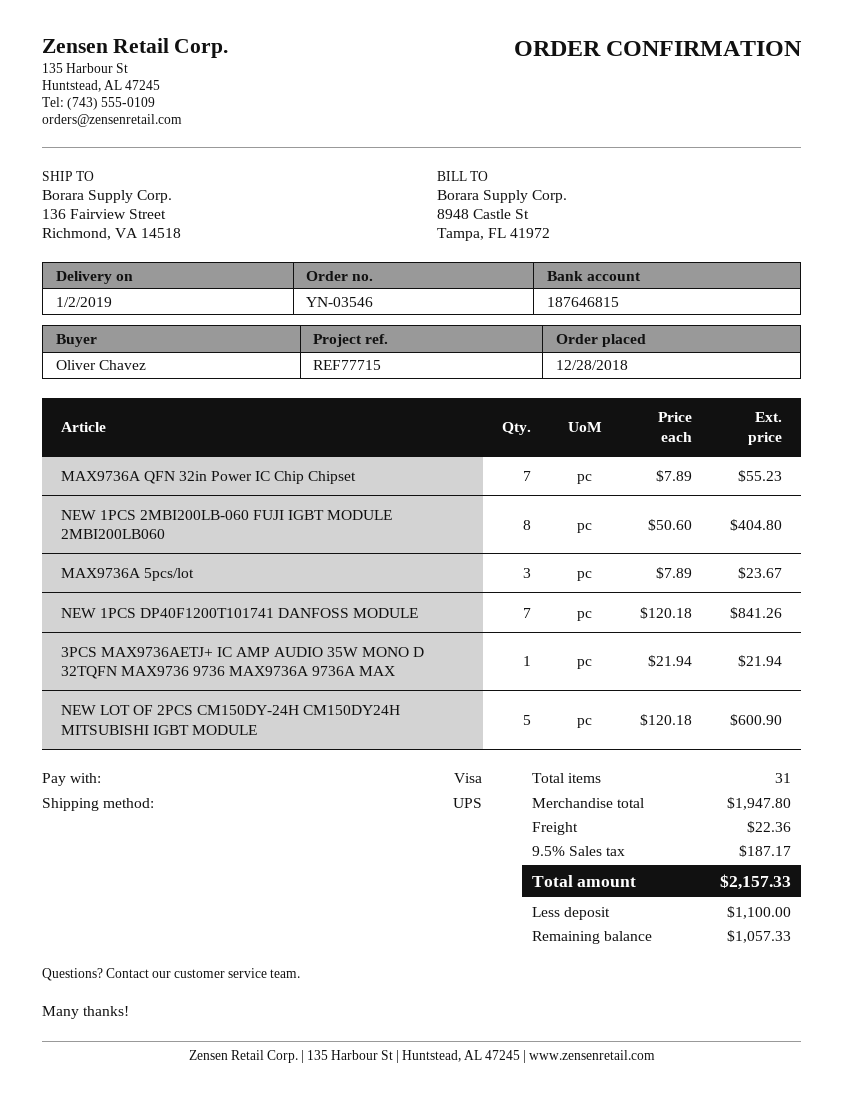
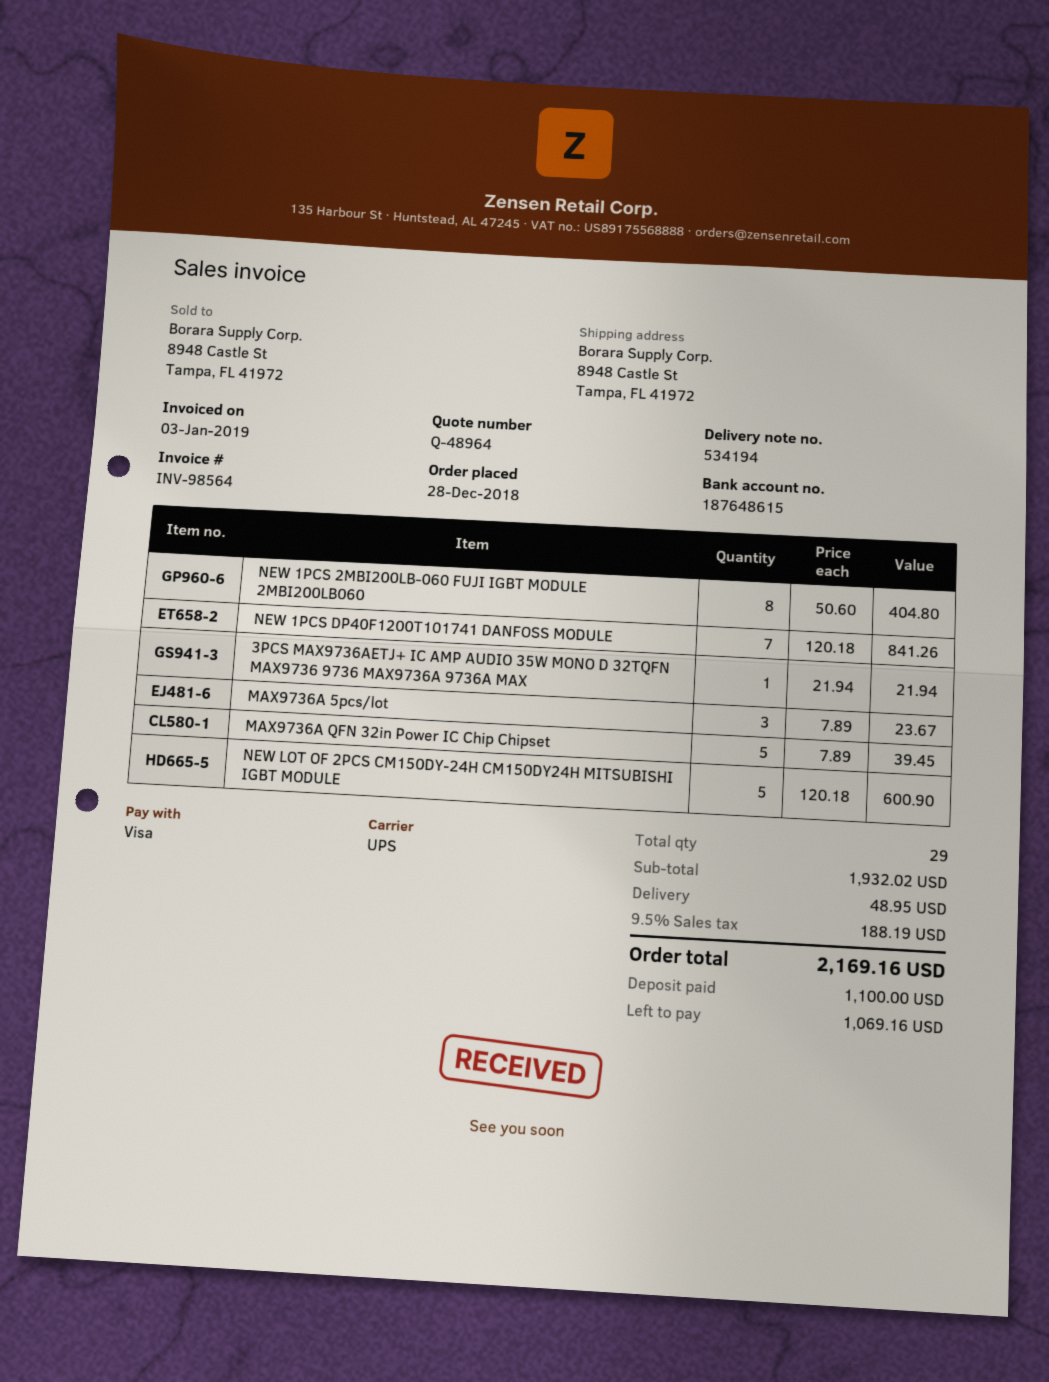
bank account: 187646815 -> 187648615
ship to: 136 Fairview Street, Richmond, VA 14518 -> 8948 Castle St, Tampa, FL 41972
MAX9736A QFN 32in Power IC Chip Chipset: 7 x 7.89 = 55.23 -> 5 x 7.89 = 39.45
total quantity: 31 -> 29
subtotal: 1947.80 -> 1932.02
shipping: 22.36 -> 48.95
tax: 9.5% = 187.17 -> 9.5% = 188.19
total: 2157.33 -> 2169.16
balance: 1057.33 -> 1069.16

